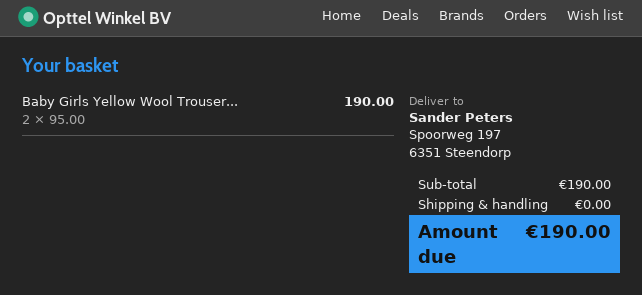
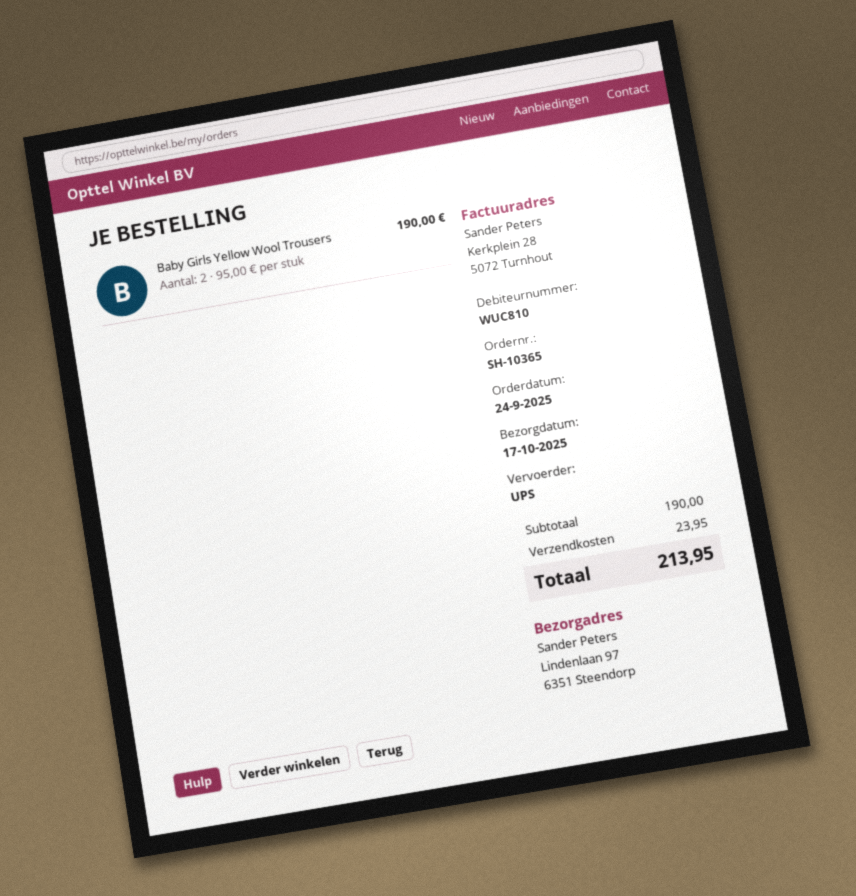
ship to: Spoorweg 197, 6351 Steendorp -> Lindenlaan 97, 6351 Steendorp
shipping: 0.00 -> 23.95
total: 190.00 -> 213.95

